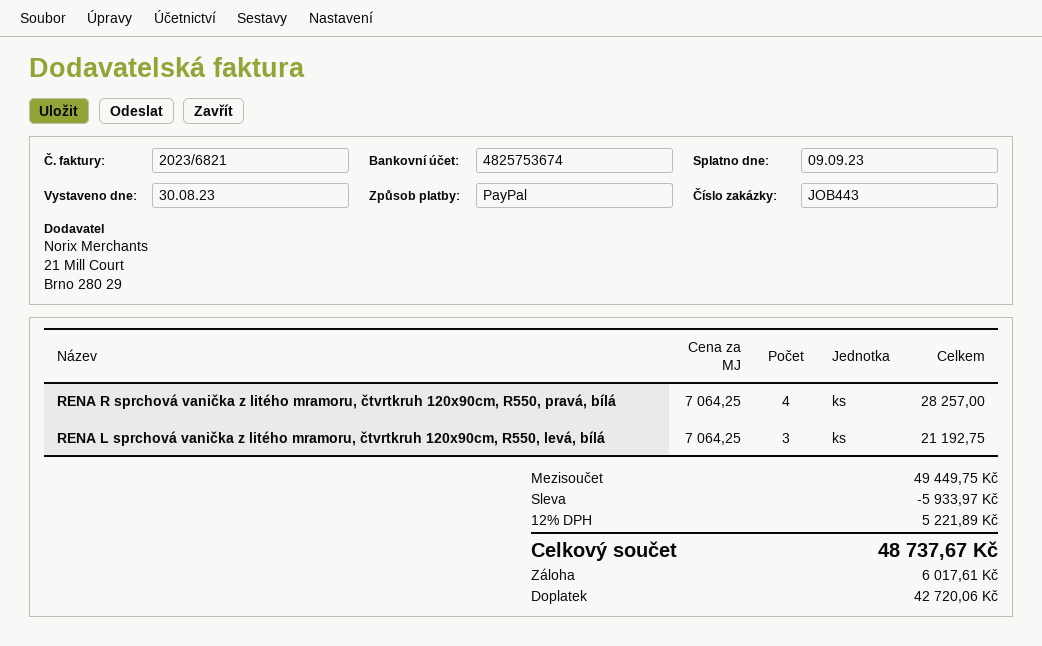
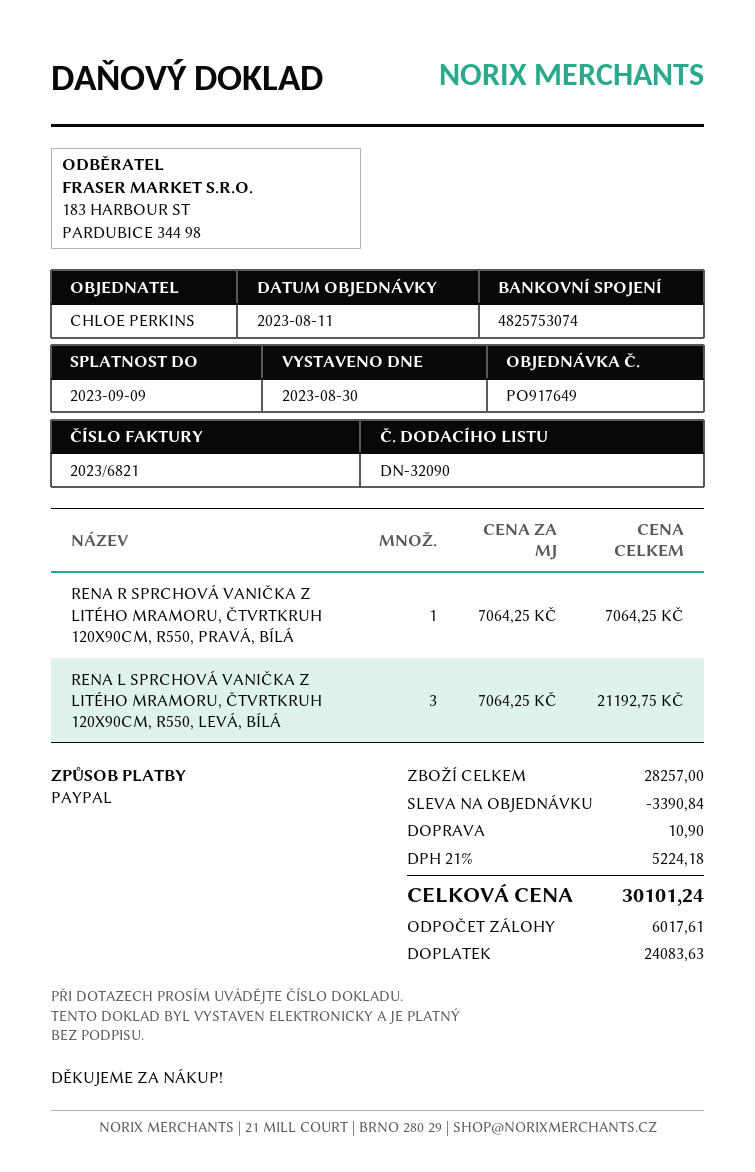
bank account: 4825753674 -> 4825753074
RENA R sprchová vanička z litého mramoru, čtvrtkruh 120x90cm, R550, pravá, bílá: 4 x 7064.25 = 28257.00 -> 1 x 7064.25 = 7064.25
subtotal: 49449.75 -> 28257.00
discount: 5933.97 -> 3390.84
shipping: none -> 10.90
tax: 12% = 5221.89 -> 21% = 5224.18
total: 48737.67 -> 30101.24
balance: 42720.06 -> 24083.63

